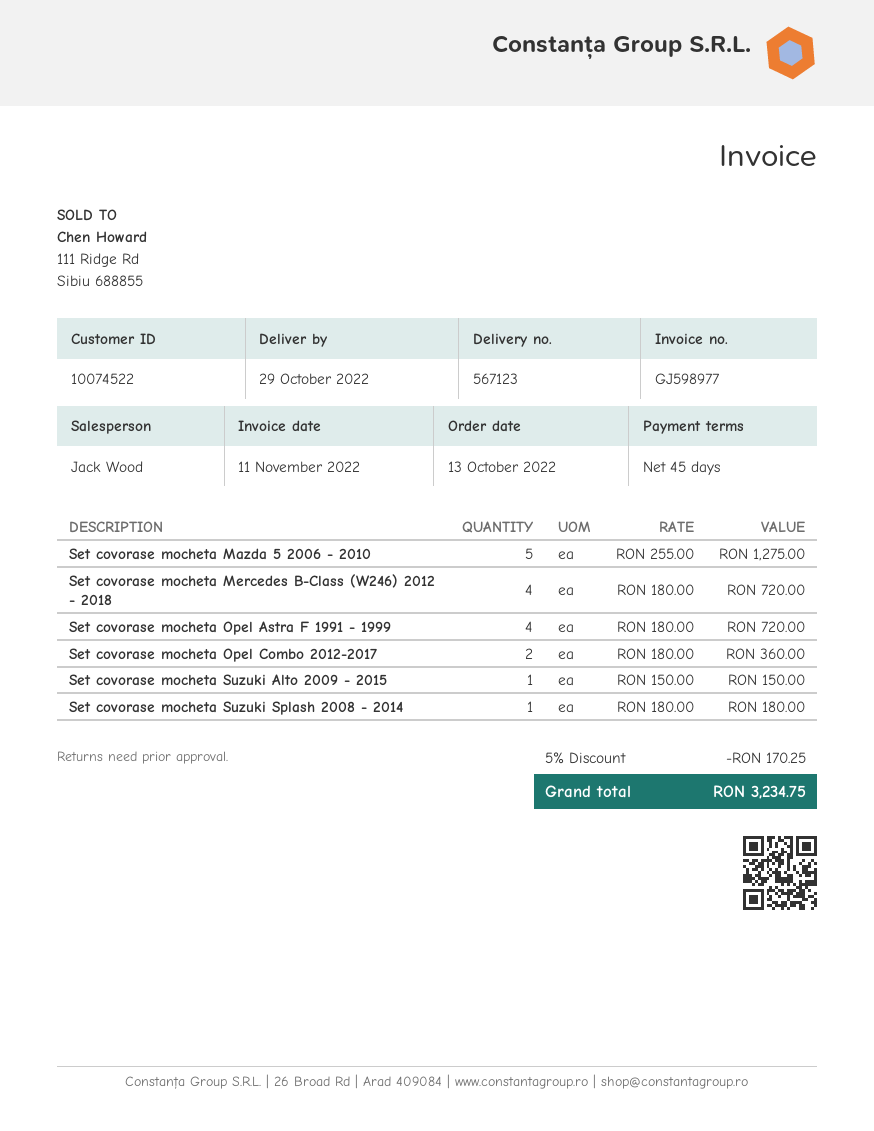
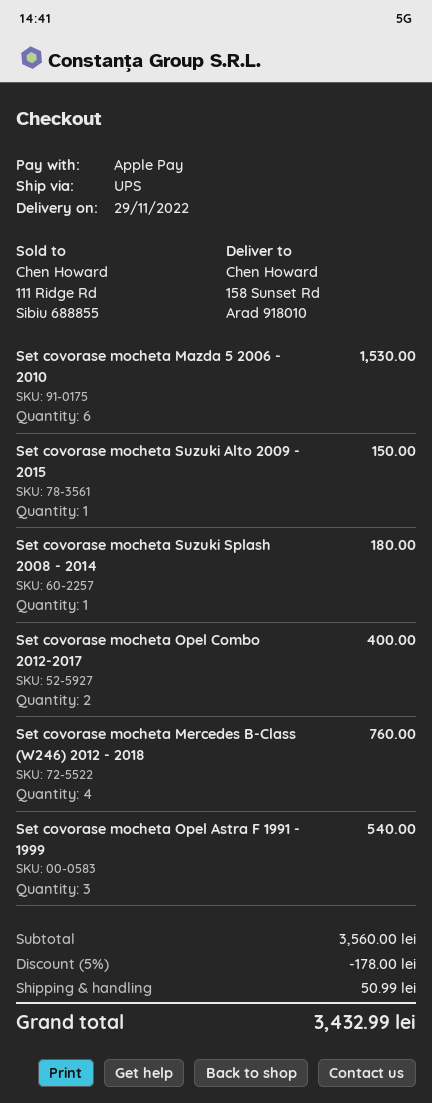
delivery date: 2022-10-29 -> 2022-11-29
Set covorase mocheta Mazda 5 2006 - 2010: 5 for 1275.00 -> 6 for 1530.00
Set covorase mocheta Mercedes B-Class (W246) 2012 - 2018: 4 for 720.00 -> 4 for 760.00
Set covorase mocheta Opel Astra F 1991 - 1999: 4 for 720.00 -> 3 for 540.00
Set covorase mocheta Opel Combo 2012-2017: 2 for 360.00 -> 2 for 400.00
discount: 5% = 170.25 -> 5% = 178.00
shipping: none -> 50.99
total: 3234.75 -> 3432.99

